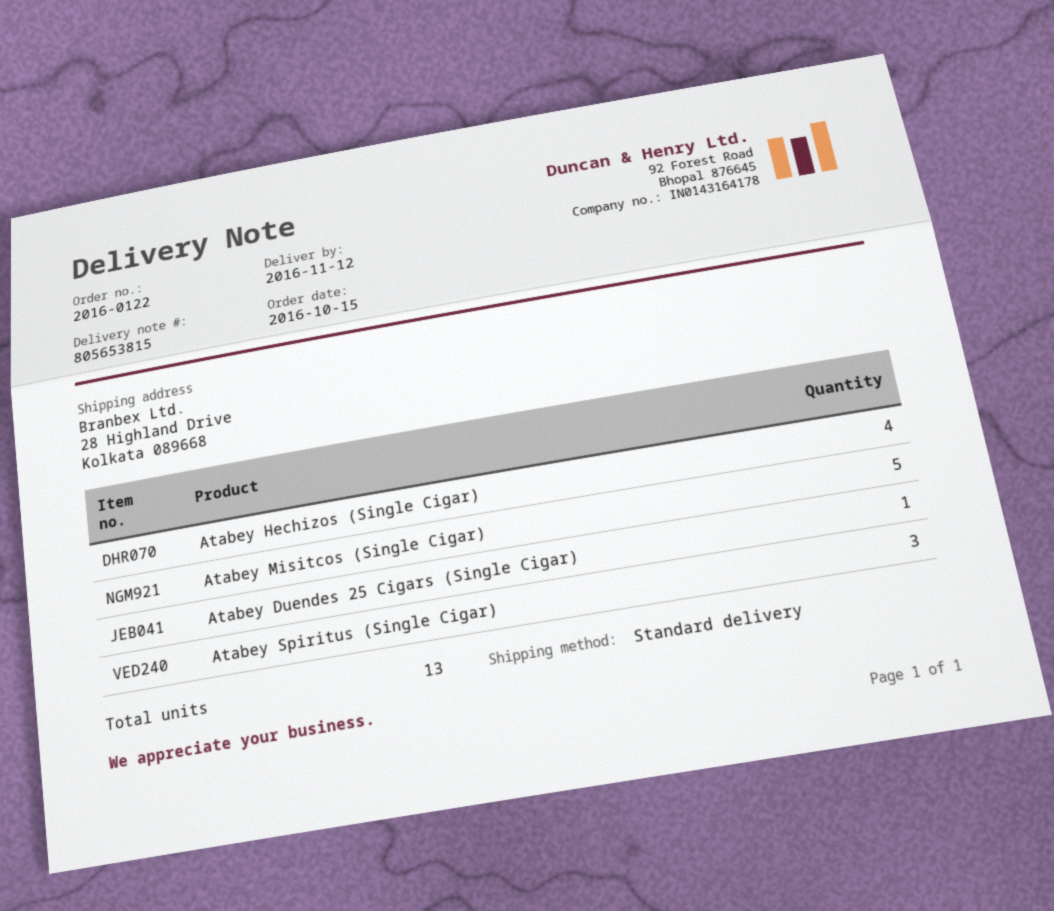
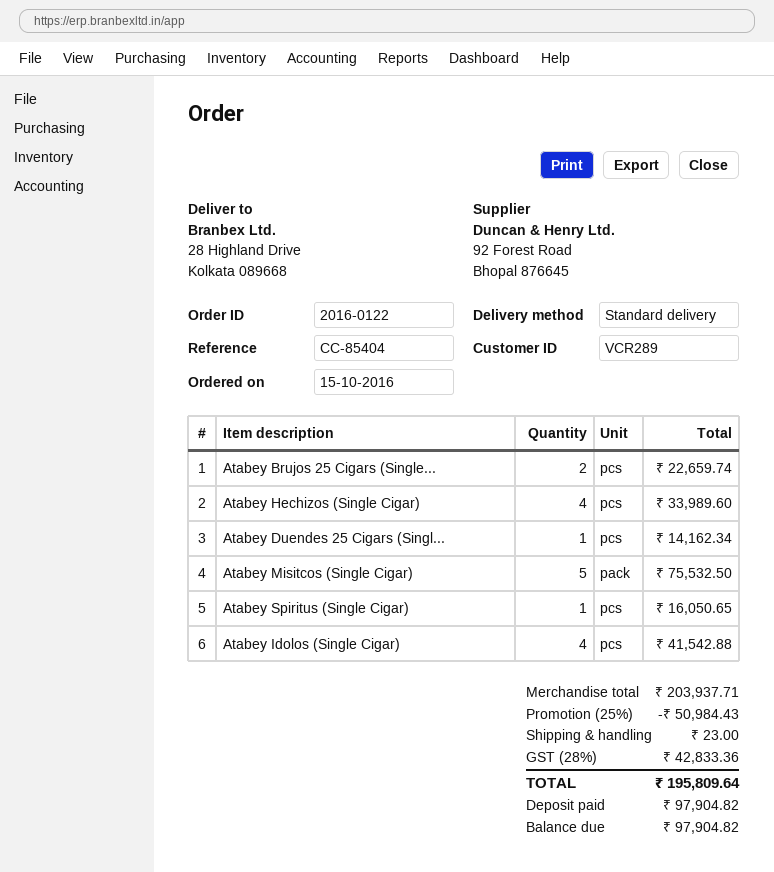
Atabey Spiritus (Single Cigar): 3 -> 1
Atabey Brujos 25 Cigars (Single...: none -> 2
Atabey Idolos (Single Cigar): none -> 4

